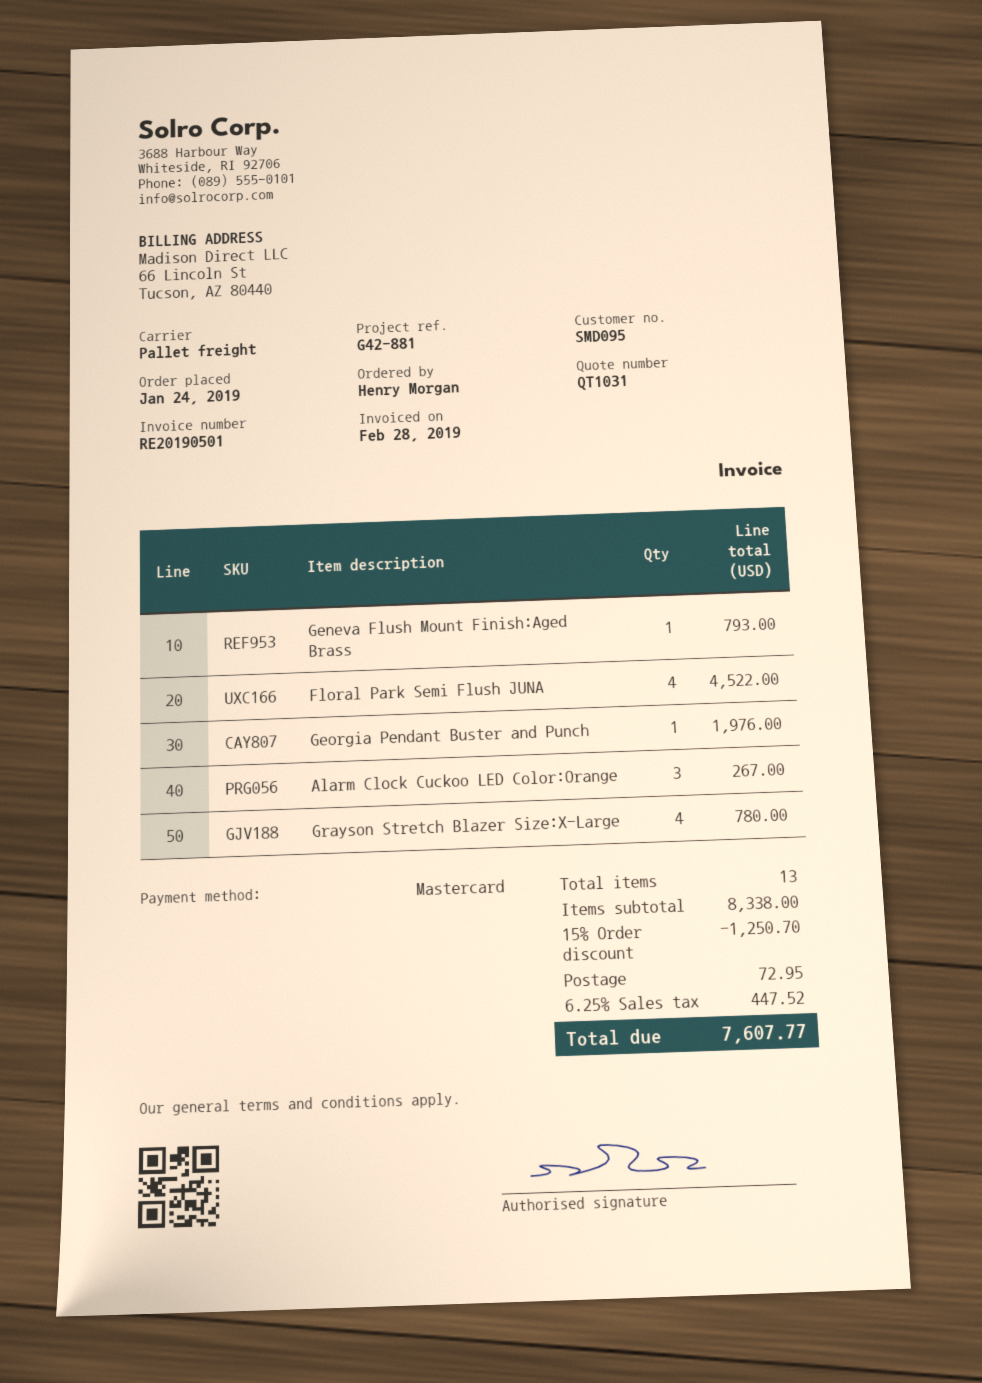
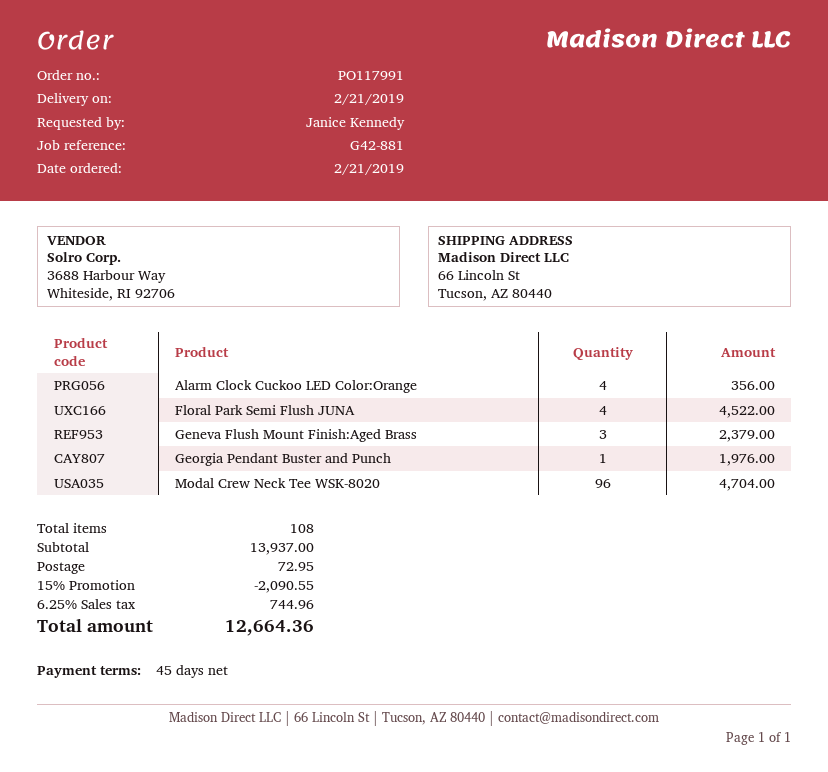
order date: 2019-01-24 -> 2019-02-21
ordered by: Henry Morgan -> Janice Kennedy
Geneva Flush Mount Finish:Aged Brass: 1 for 793.00 -> 3 for 2379.00
Alarm Clock Cuckoo LED Color:Orange: 3 for 267.00 -> 4 for 356.00
Grayson Stretch Blazer Size:X-Large: 4 for 780.00 -> none
Modal Crew Neck Tee WSK-8020: none -> 96 for 4704.00
total quantity: 13 -> 108
subtotal: 8338.00 -> 13937.00
discount: 15% = 1250.70 -> 15% = 2090.55
tax: 6.25% = 447.52 -> 6.25% = 744.96
total: 7607.77 -> 12664.36

